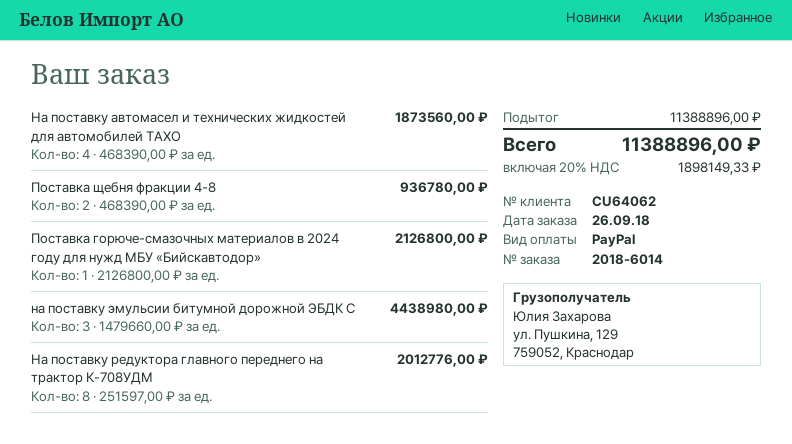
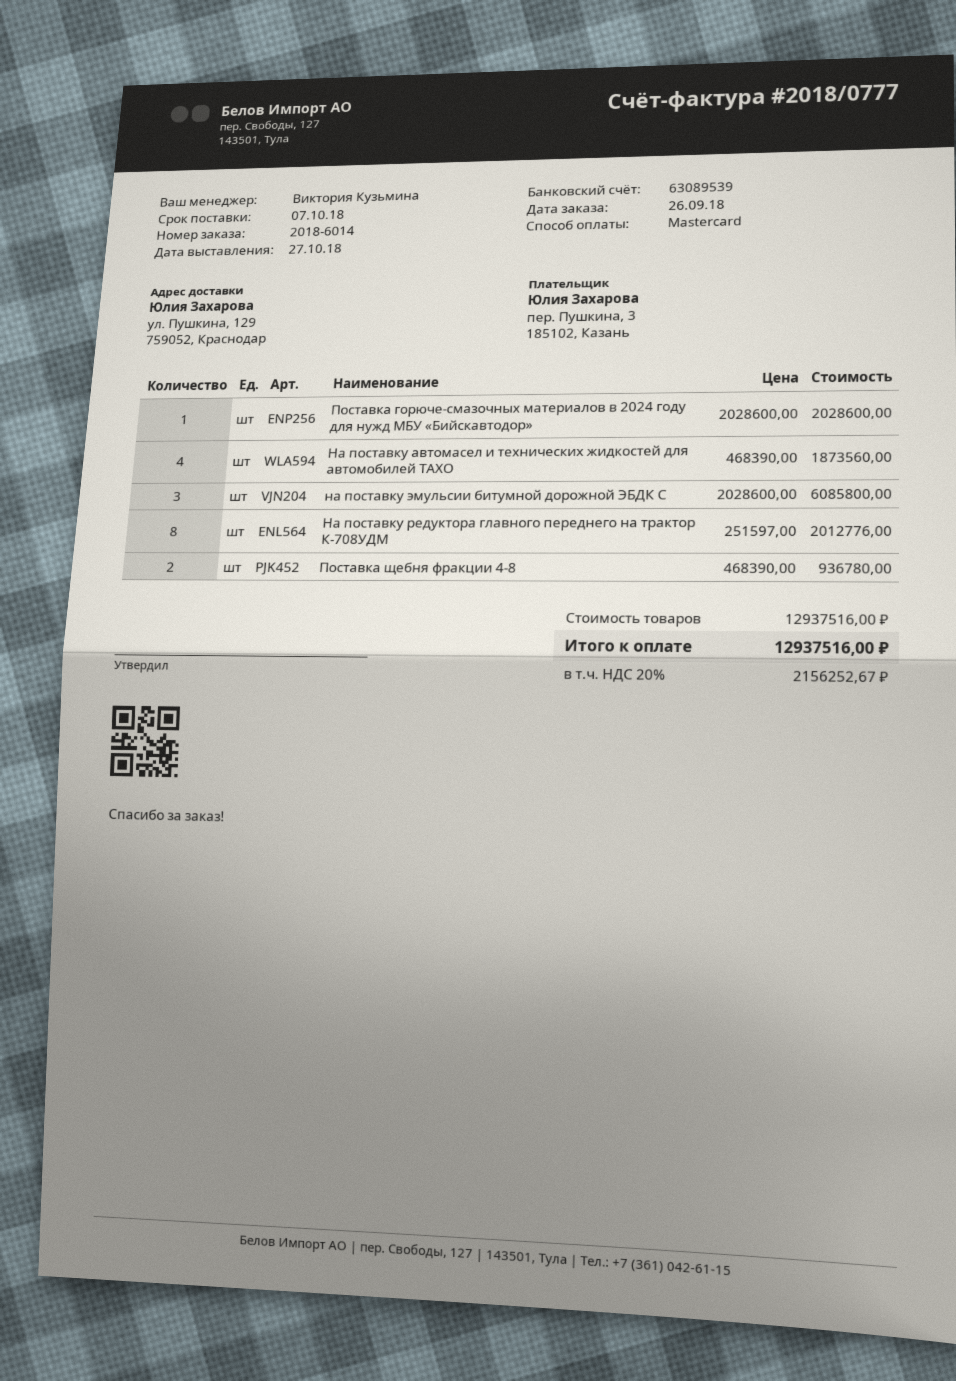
payment method: PayPal -> Mastercard
Поставка горюче-смазочных материалов в 2024 году для нужд МБУ «Бийскавтодор»: 1 x 2126800.00 = 2126800.00 -> 1 x 2028600.00 = 2028600.00
на поставку эмульсии битумной дорожной ЭБДК С: 3 x 1479660.00 = 4438980.00 -> 3 x 2028600.00 = 6085800.00
subtotal: 11388896.00 -> 12937516.00
tax: 20% = 1898149.33 -> 20% = 2156252.67
total: 11388896.00 -> 12937516.00

